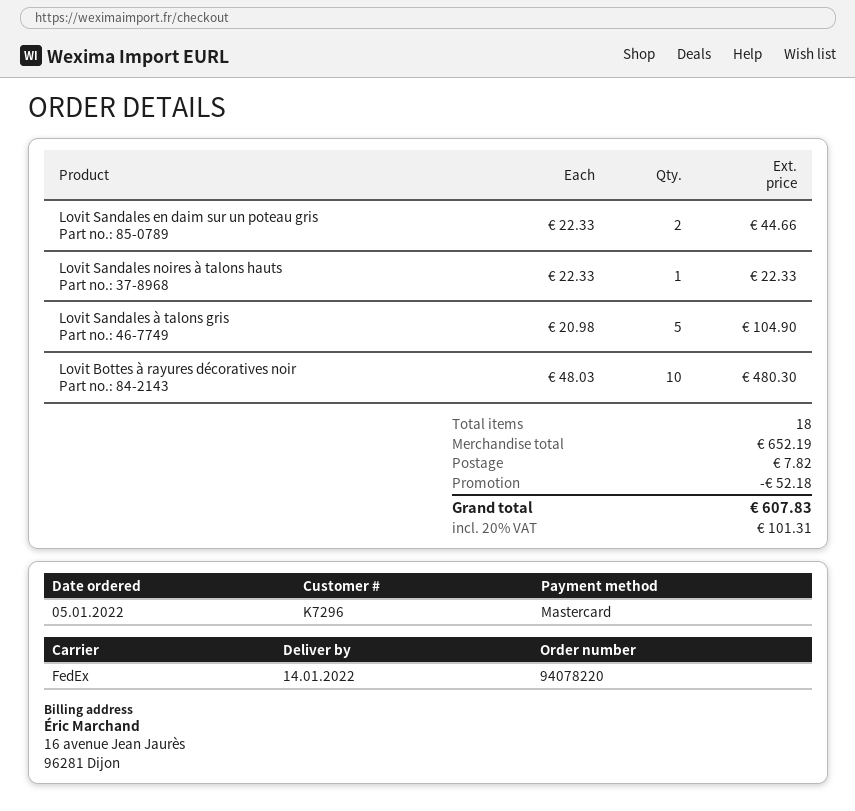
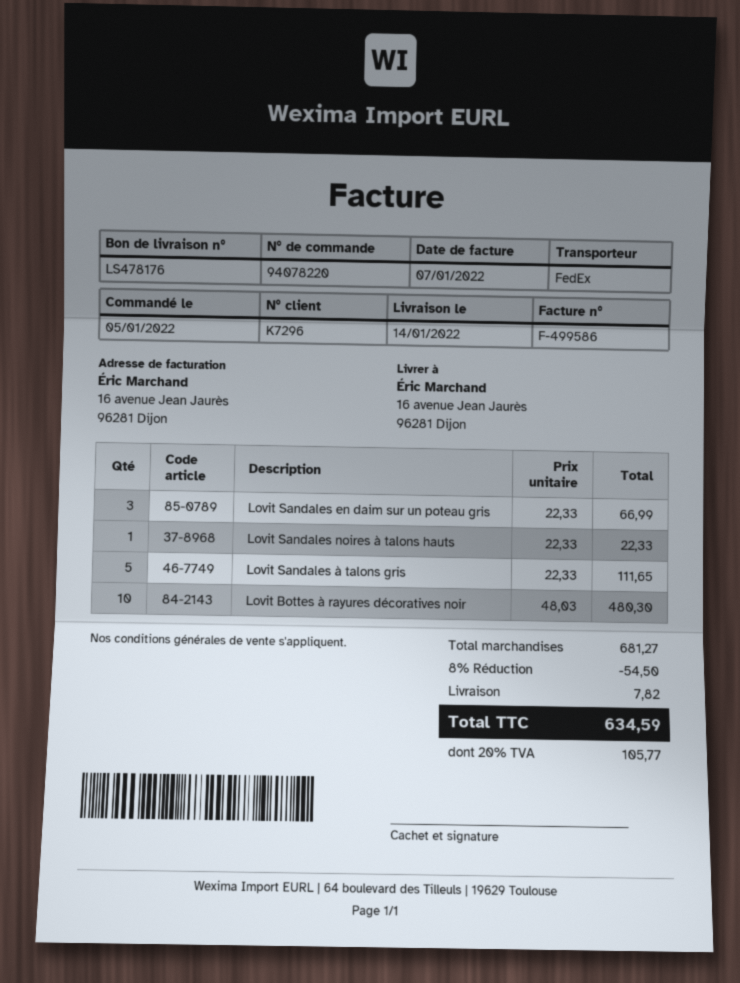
Lovit Sandales en daim sur un poteau gris: 2 x 22.33 = 44.66 -> 3 x 22.33 = 66.99
Lovit Sandales à talons gris: 5 x 20.98 = 104.90 -> 5 x 22.33 = 111.65
subtotal: 652.19 -> 681.27
discount: 52.18 -> 54.50
tax: 20% = 101.31 -> 20% = 105.77
total: 607.83 -> 634.59

